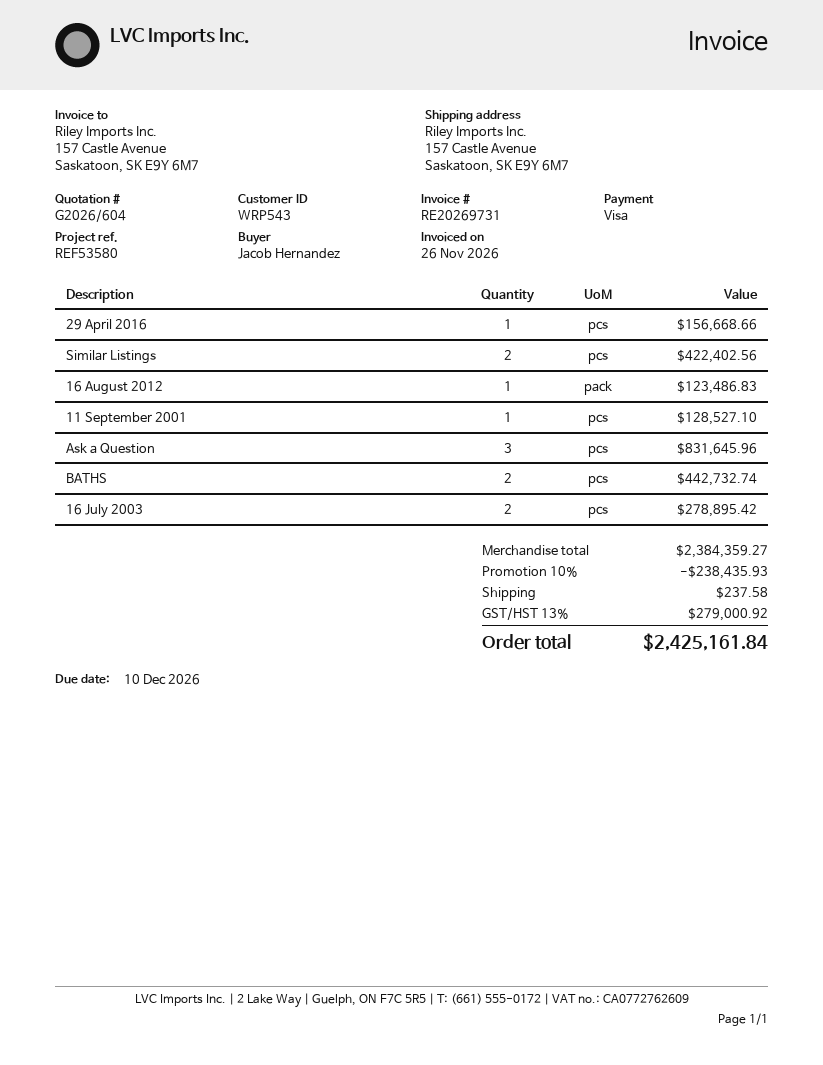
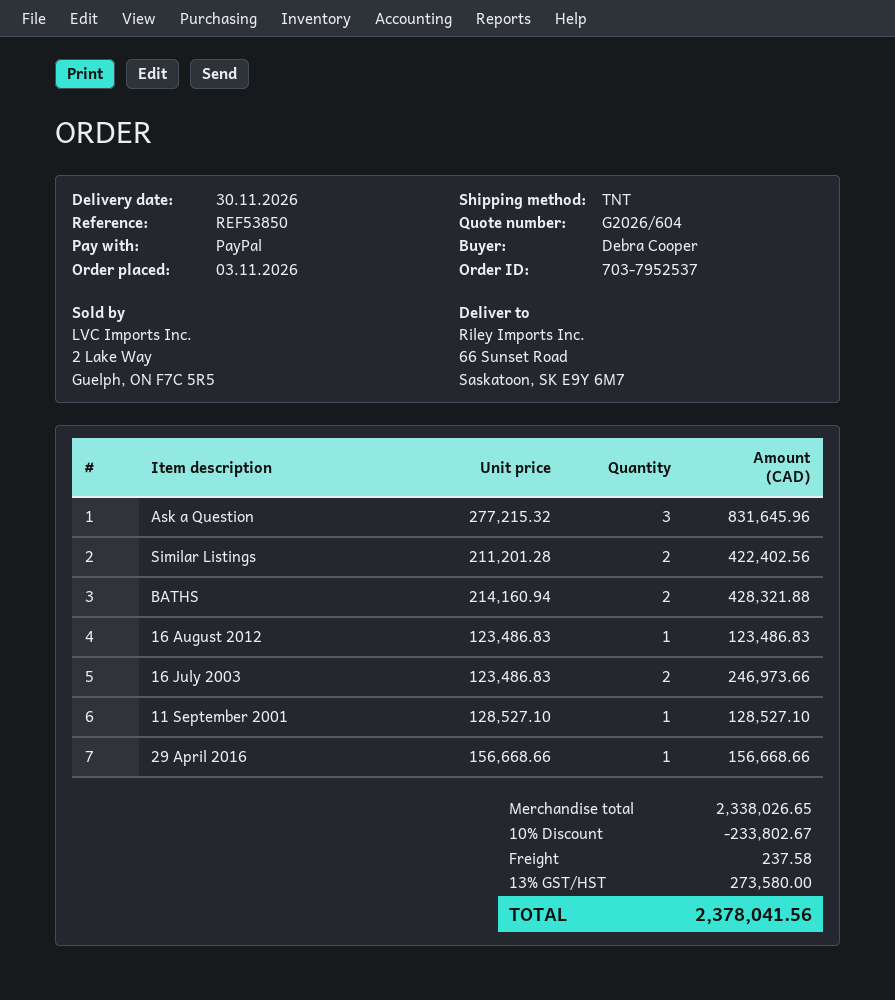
reference: REF53580 -> REF53850
ordered by: Jacob Hernandez -> Debra Cooper
payment method: Visa -> PayPal
ship to: 157 Castle Avenue, Saskatoon, SK E9Y 6M7 -> 66 Sunset Road, Saskatoon, SK E9Y 6M7
BATHS: 2 for 442732.74 -> 2 for 428321.88
16 July 2003: 2 for 278895.42 -> 2 for 246973.66
subtotal: 2384359.27 -> 2338026.65
discount: 10% = 238435.93 -> 10% = 233802.67
tax: 13% = 279000.92 -> 13% = 273580.00
total: 2425161.84 -> 2378041.56

